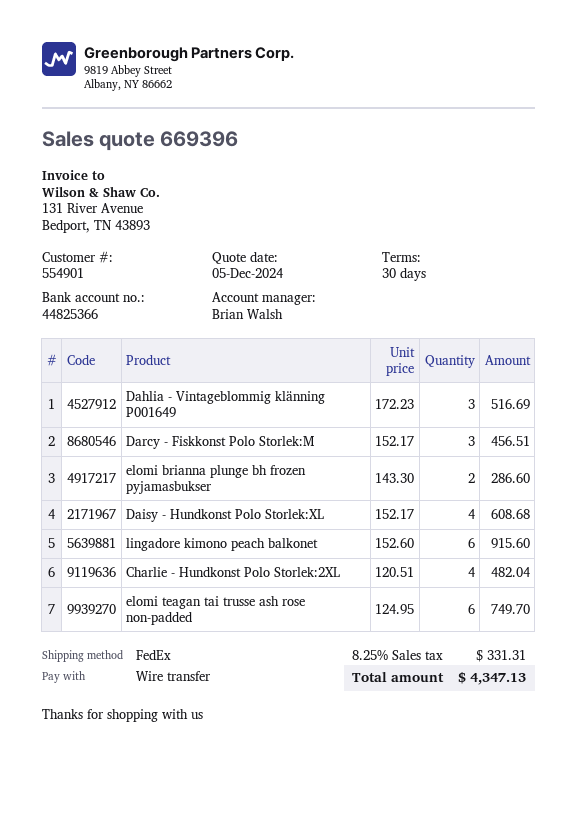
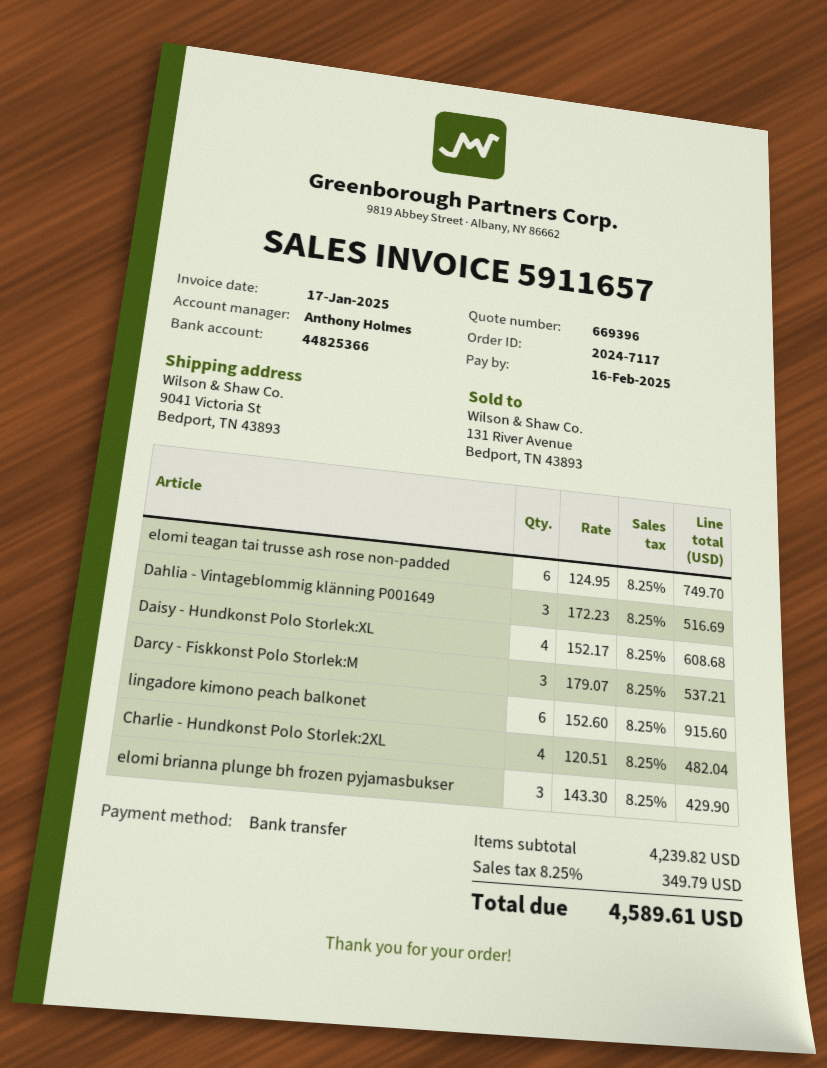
sales rep: Brian Walsh -> Anthony Holmes
Darcy - Fiskkonst Polo Storlek:M: 3 x 152.17 = 456.51 -> 3 x 179.07 = 537.21
elomi brianna plunge bh frozen pyjamasbukser: 2 x 143.30 = 286.60 -> 3 x 143.30 = 429.90
tax: 8.25% = 331.31 -> 8.25% = 349.79
total: 4347.13 -> 4589.61

